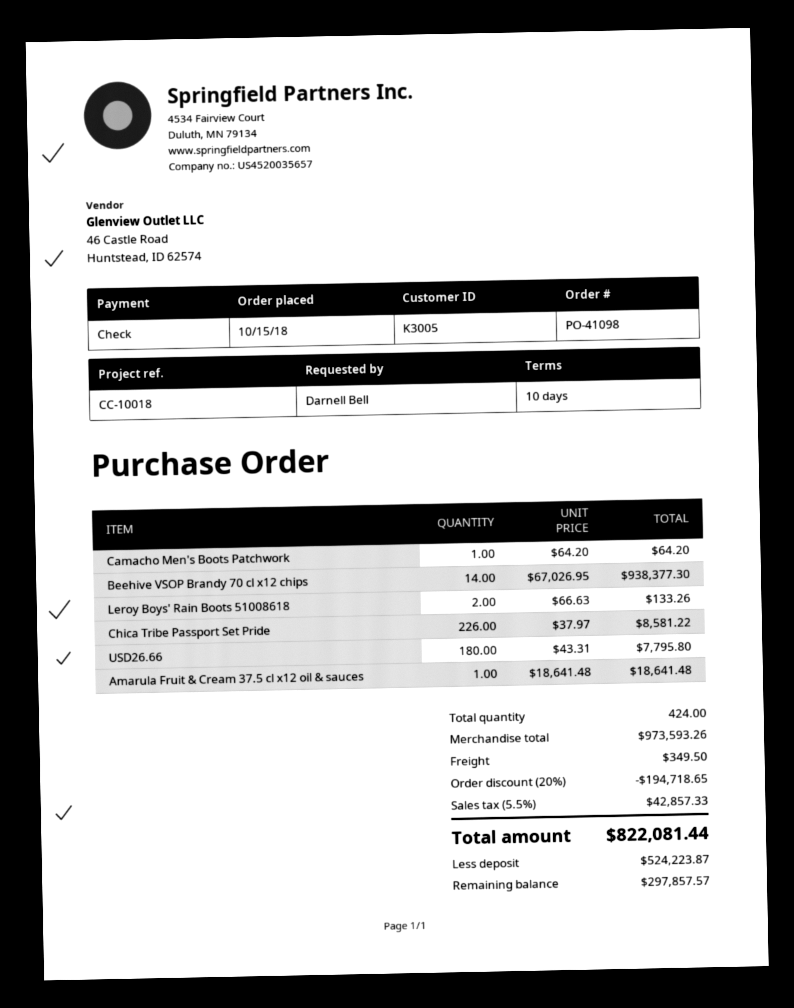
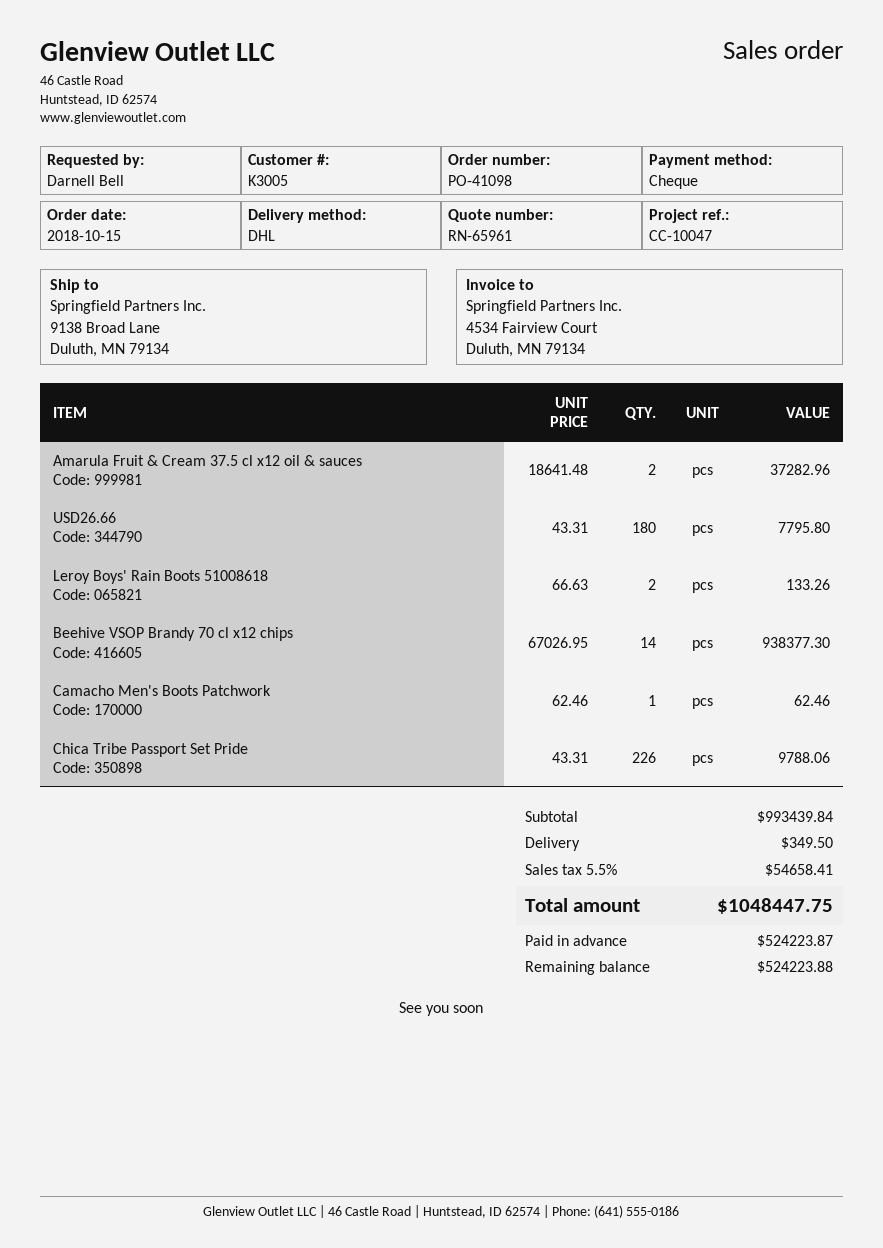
reference: CC-10018 -> CC-10047
Camacho Men's Boots Patchwork: 1 x 64.20 = 64.20 -> 1 x 62.46 = 62.46
Chica Tribe Passport Set Pride: 226 x 37.97 = 8581.22 -> 226 x 43.31 = 9788.06
Amarula Fruit & Cream 37.5 cl x12 oil & sauces: 1 x 18641.48 = 18641.48 -> 2 x 18641.48 = 37282.96
subtotal: 973593.26 -> 993439.84
discount: 20% = 194718.65 -> none
tax: 5.5% = 42857.33 -> 5.5% = 54658.41
total: 822081.44 -> 1048447.75
balance: 297857.57 -> 524223.88

